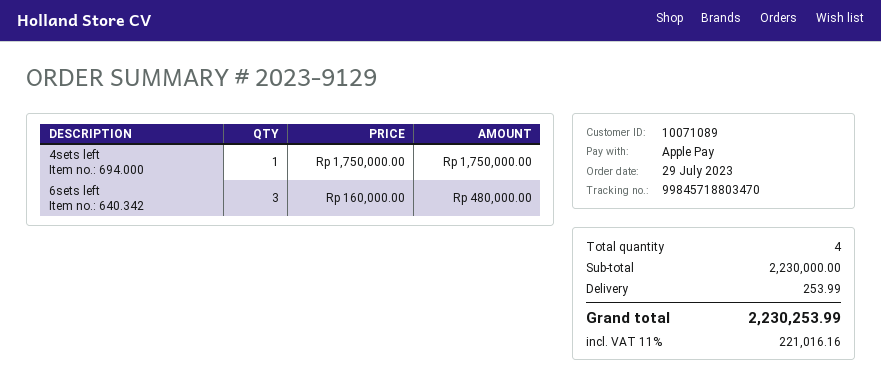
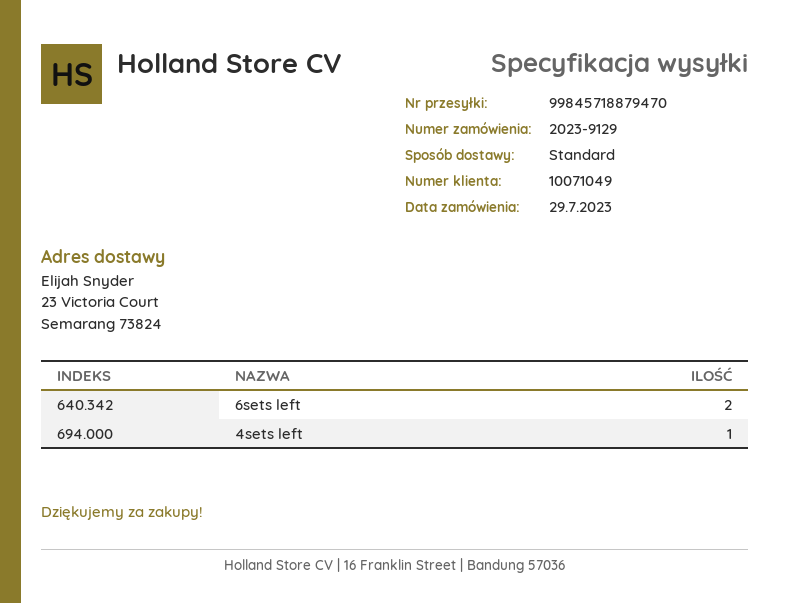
customer number: 10071089 -> 10071049
tracking number: 99845718803470 -> 99845718879470
6sets left: 3 -> 2

